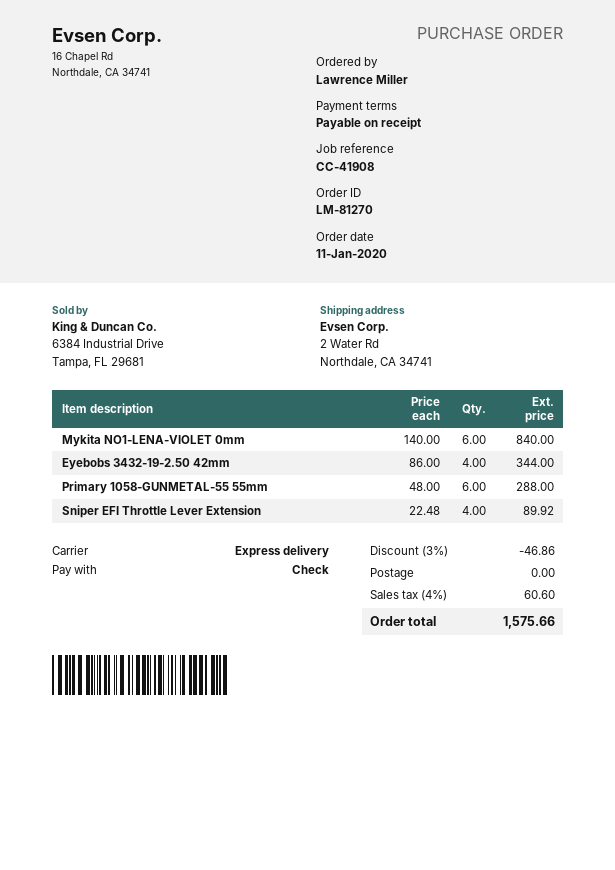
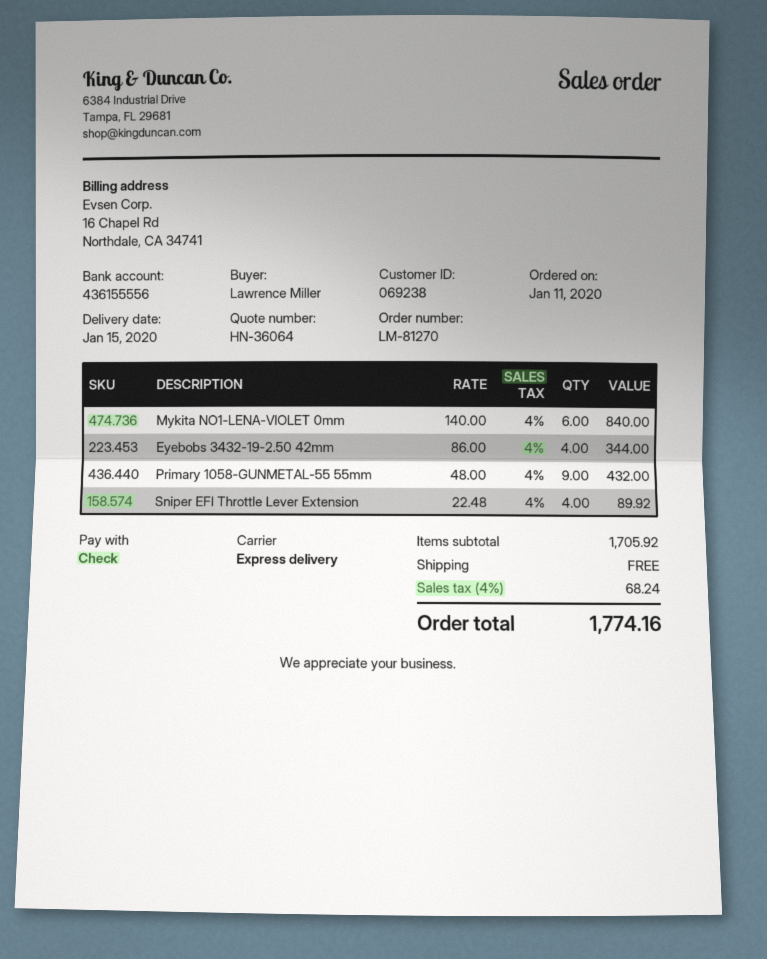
Primary 1058-GUNMETAL-55 55mm: 6 x 48.00 = 288.00 -> 9 x 48.00 = 432.00
discount: 3% = 46.86 -> none
tax: 4% = 60.60 -> 4% = 68.24
total: 1575.66 -> 1774.16

